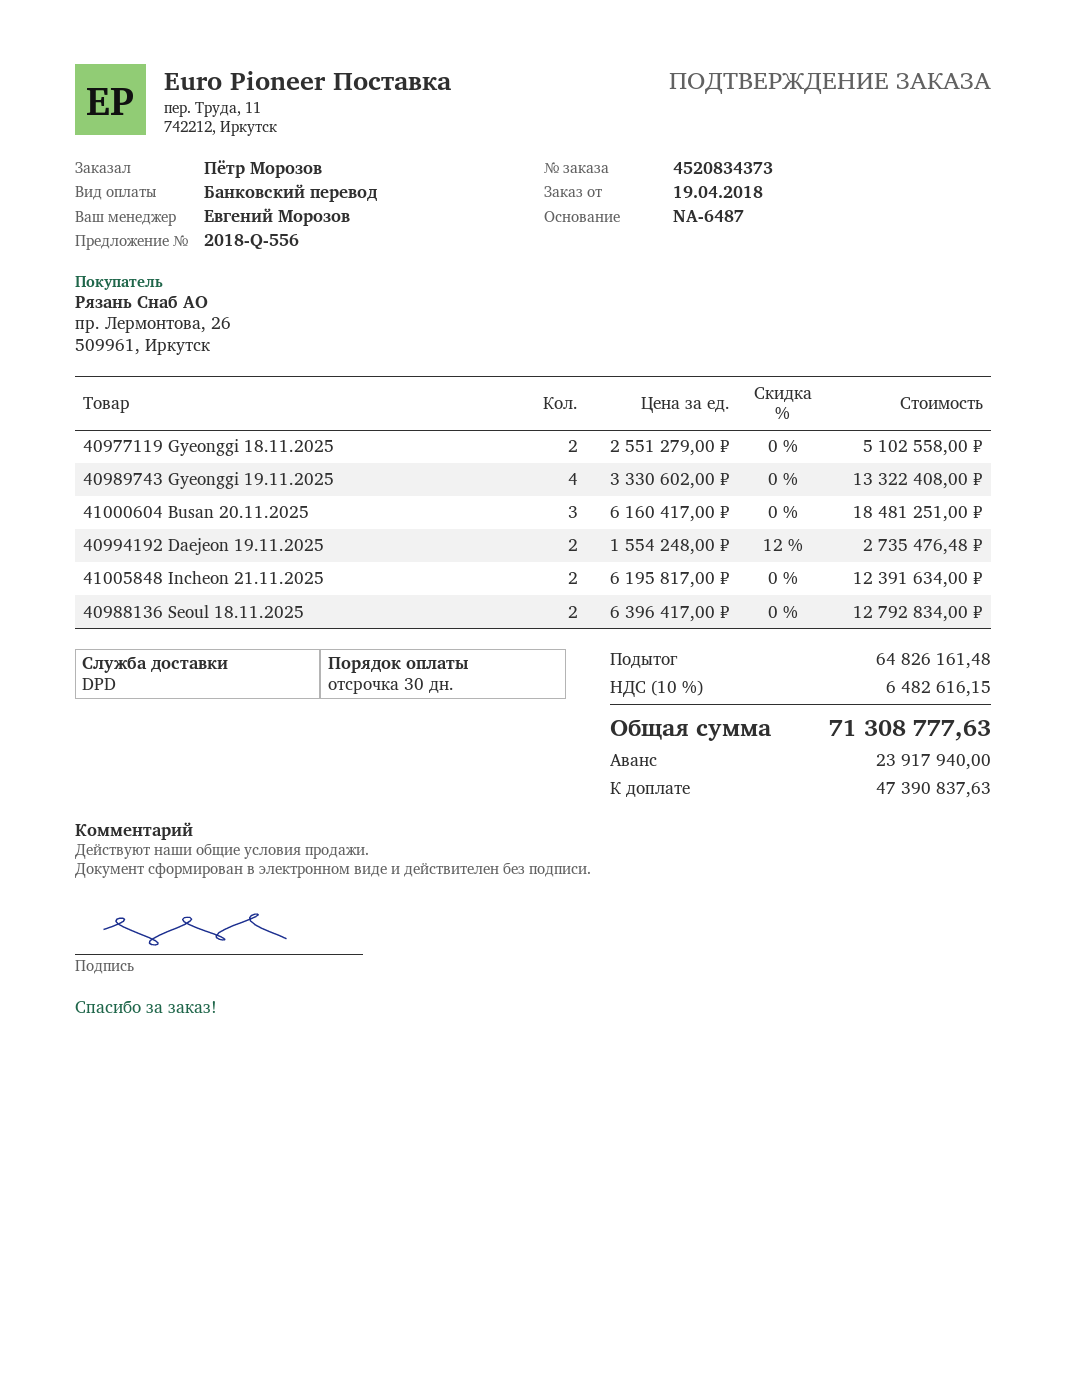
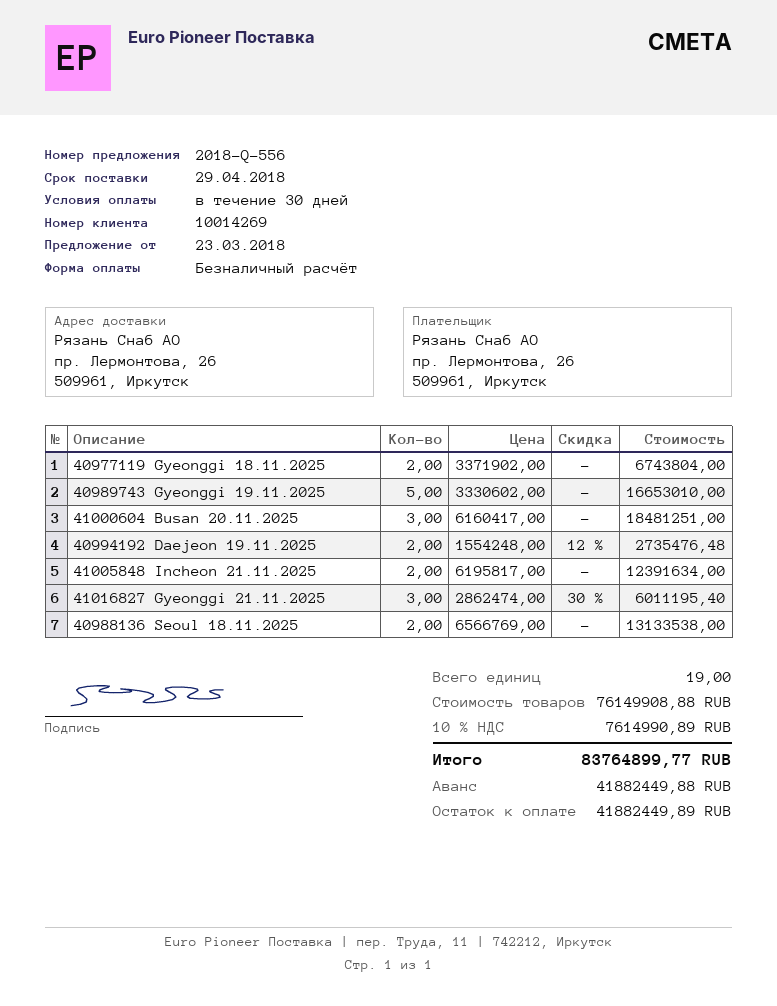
40977119 Gyeonggi 18.11.2025: 2 x 2551279.00 = 5102558.00 -> 2 x 3371902.00 = 6743804.00
40989743 Gyeonggi 19.11.2025: 4 x 3330602.00 = 13322408.00 -> 5 x 3330602.00 = 16653010.00
40988136 Seoul 18.11.2025: 2 x 6396417.00 = 12792834.00 -> 2 x 6566769.00 = 13133538.00
41016827 Gyeonggi 21.11.2025: none -> 3 x 2862474.00 - 30% = 6011195.40
subtotal: 64826161.48 -> 76149908.88
tax: 10% = 6482616.15 -> 10% = 7614990.89
total: 71308777.63 -> 83764899.77
deposit: 23917940.00 -> 41882449.88
balance: 47390837.63 -> 41882449.89

